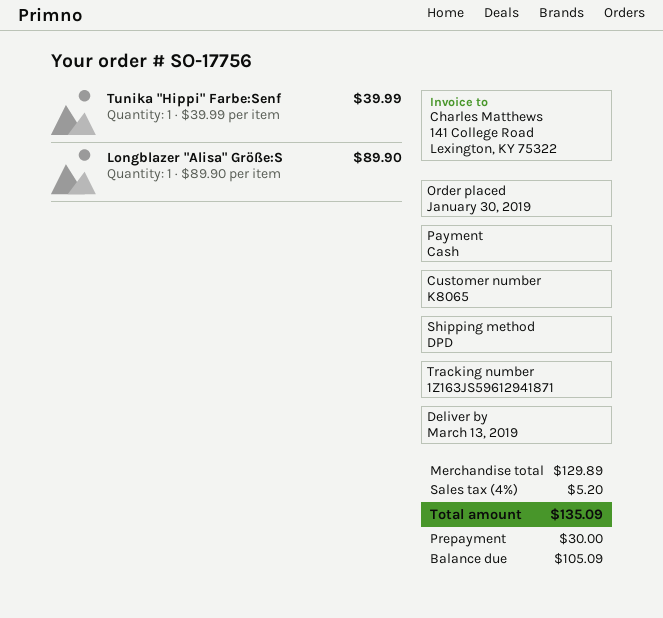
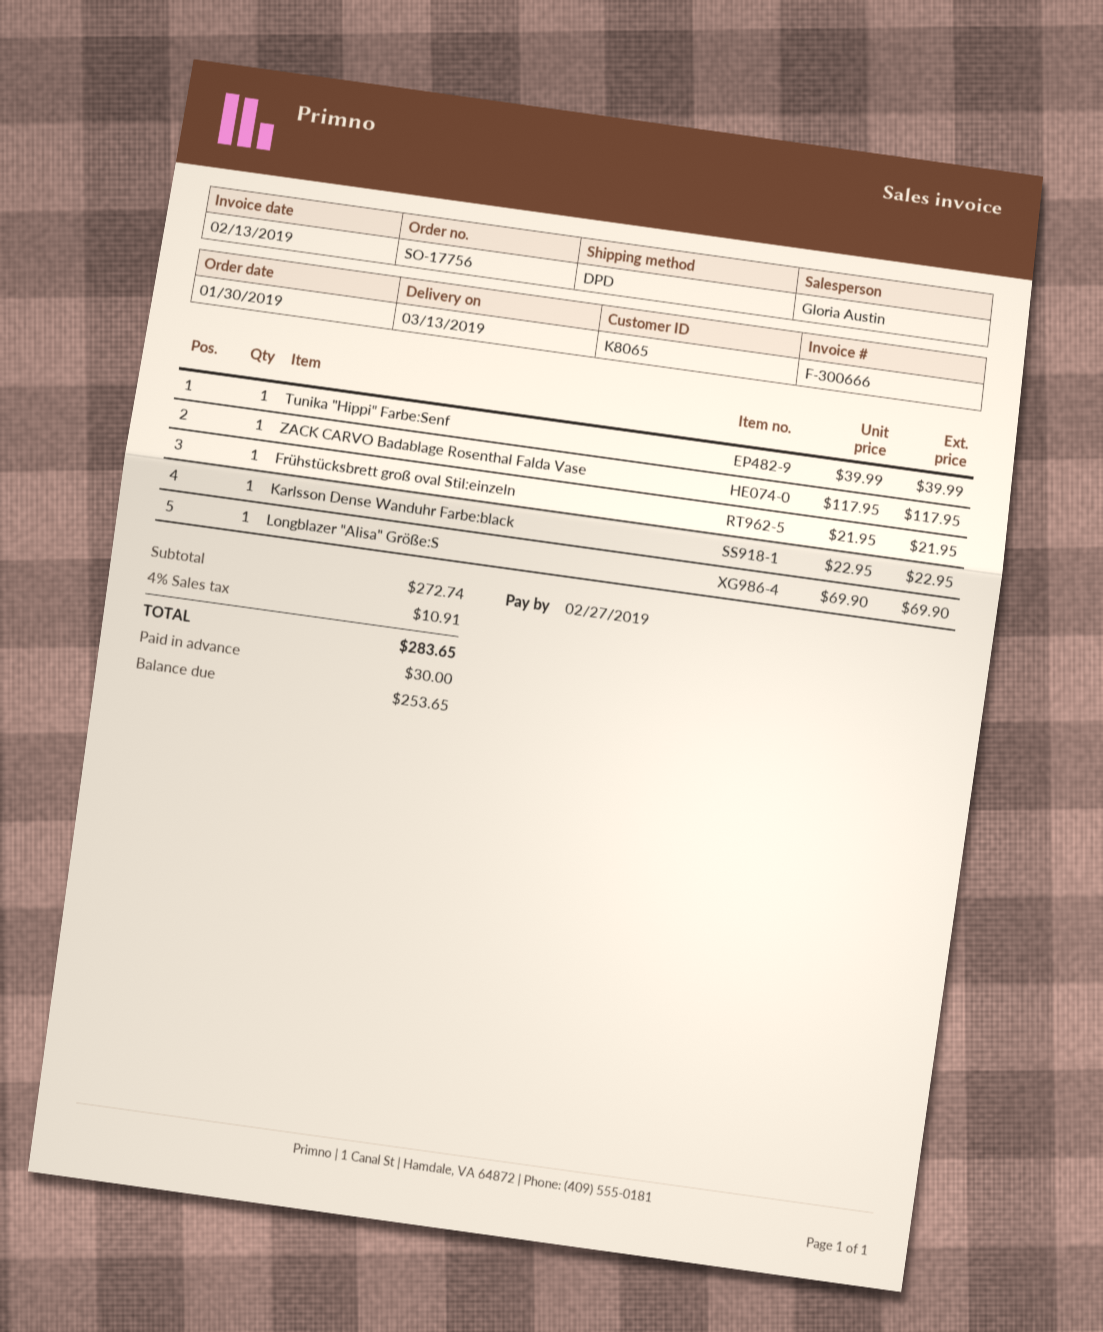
Longblazer "Alisa" Größe:S: 1 x 89.90 = 89.90 -> 1 x 69.90 = 69.90
ZACK CARVO Badablage Rosenthal Falda Vase: none -> 1 x 117.95 = 117.95
Frühstücksbrett groß oval Stil:einzeln: none -> 1 x 21.95 = 21.95
Karlsson Dense Wanduhr Farbe:black: none -> 1 x 22.95 = 22.95
subtotal: 129.89 -> 272.74
tax: 4% = 5.20 -> 4% = 10.91
total: 135.09 -> 283.65
balance: 105.09 -> 253.65

